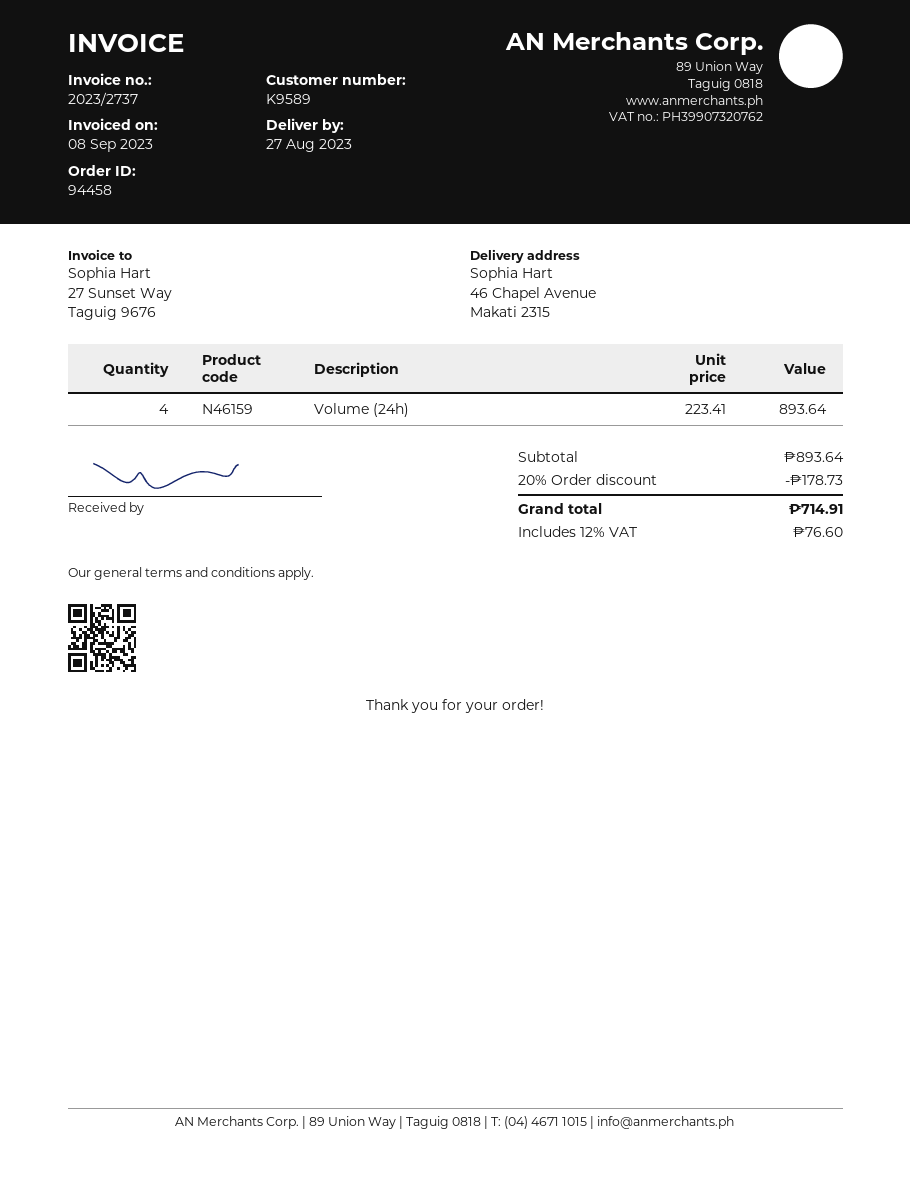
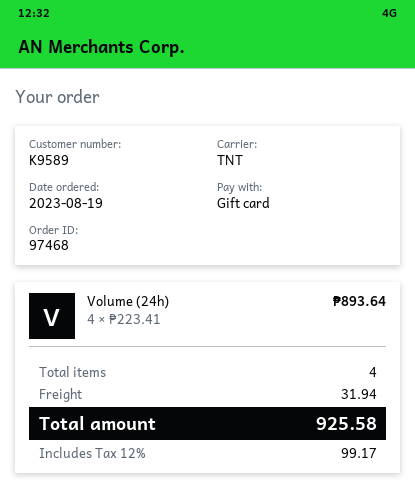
order number: 94458 -> 97468
discount: 20% = 178.73 -> none
shipping: none -> 31.94
tax: 12% = 76.60 -> 12% = 99.17
total: 714.91 -> 925.58

